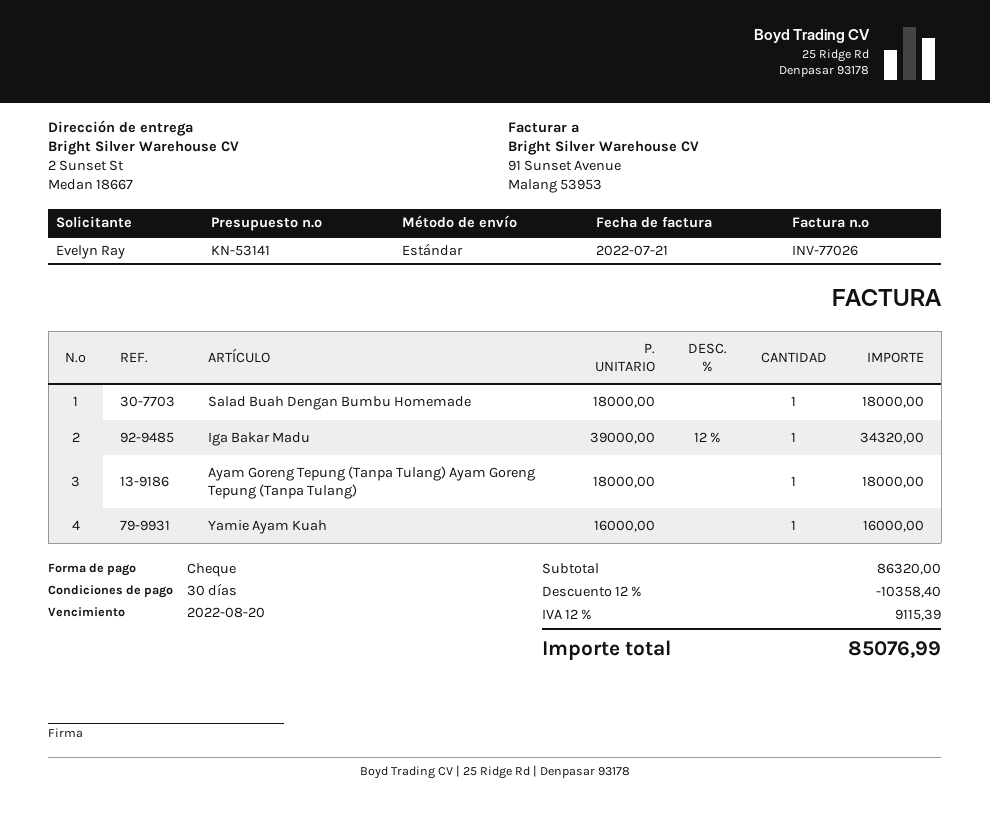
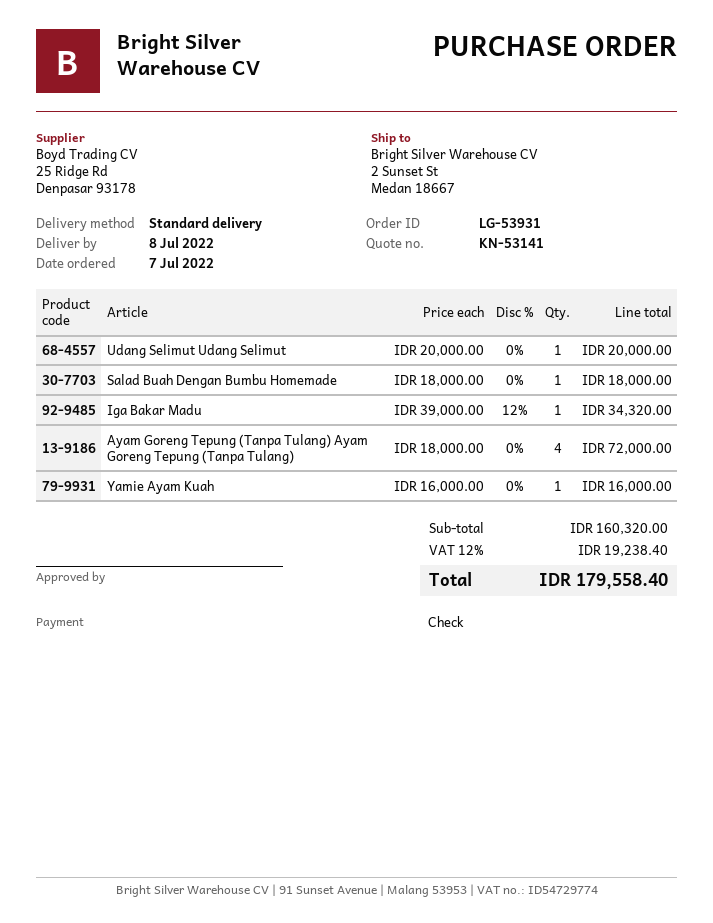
Ayam Goreng Tepung (Tanpa Tulang) Ayam Goreng Tepung (Tanpa Tulang): 1 x 18000.00 = 18000.00 -> 4 x 18000.00 = 72000.00
Udang Selimut Udang Selimut: none -> 1 x 20000.00 = 20000.00
subtotal: 86320.00 -> 160320.00
discount: 12% = 10358.40 -> none
tax: 12% = 9115.39 -> 12% = 19238.40
total: 85076.99 -> 179558.40

